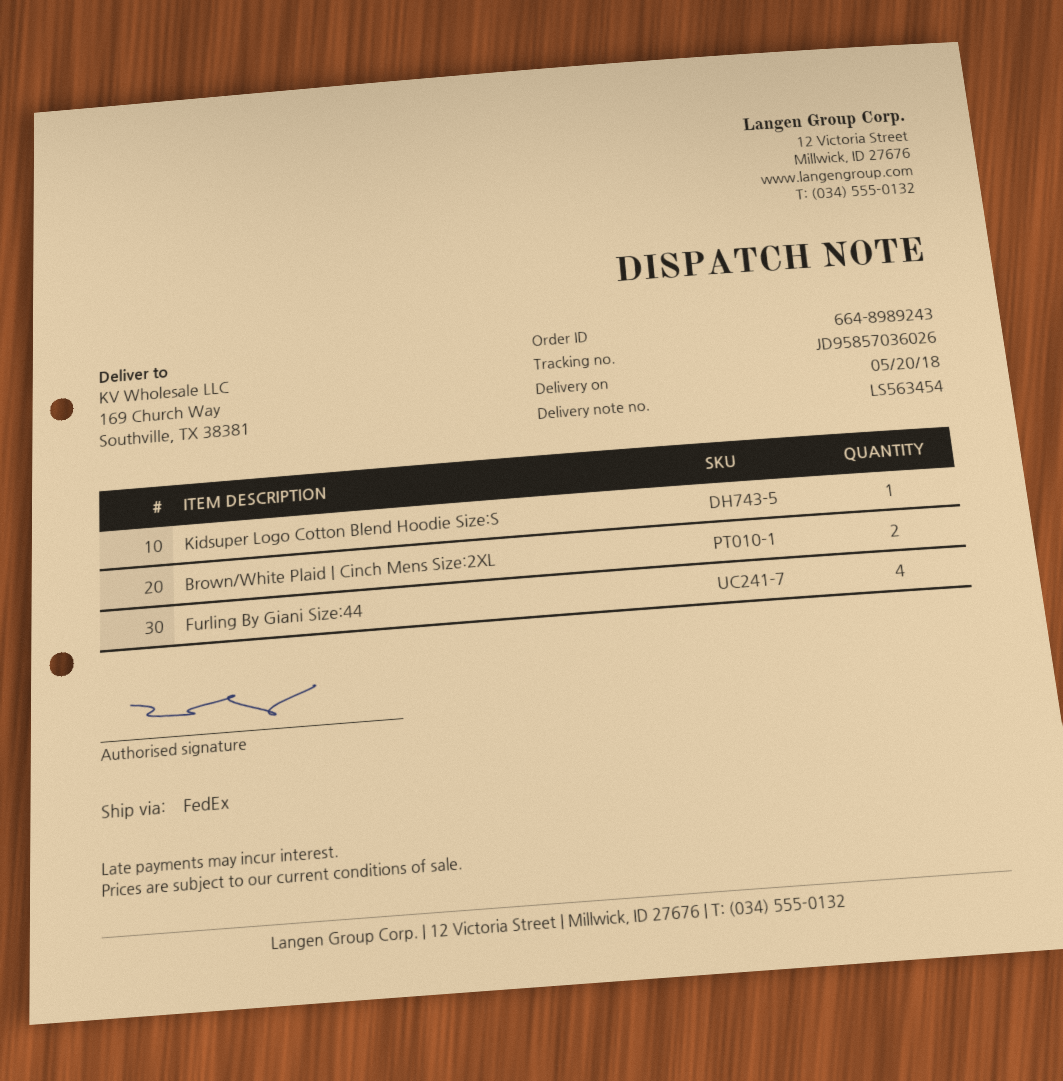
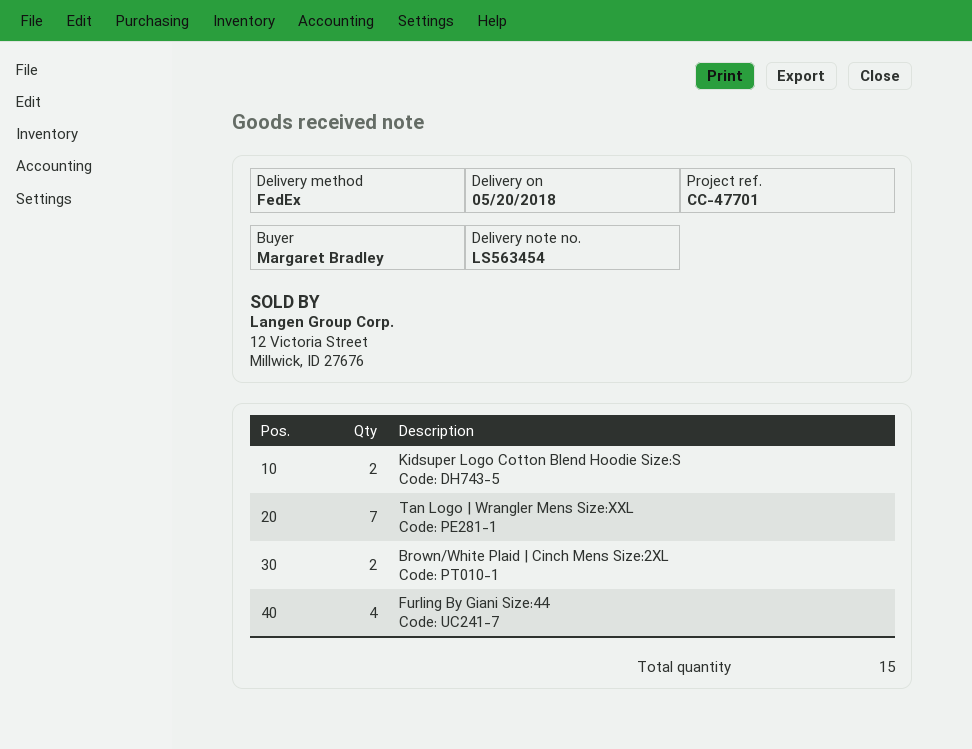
Kidsuper Logo Cotton Blend Hoodie Size:S: 1 -> 2
Tan Logo | Wrangler Mens Size:XXL: none -> 7

